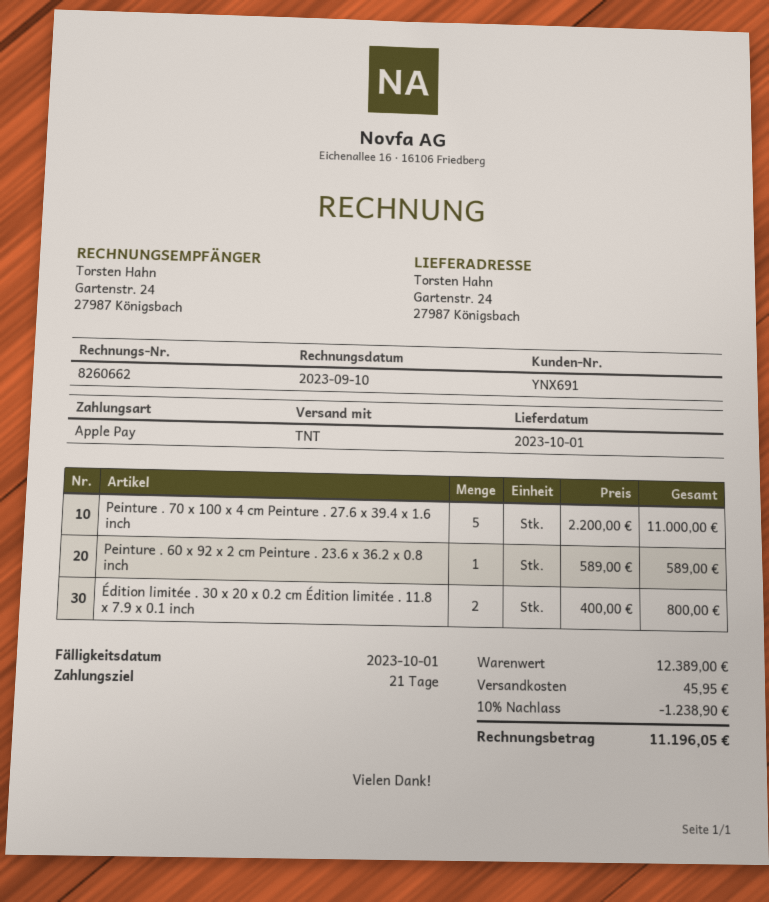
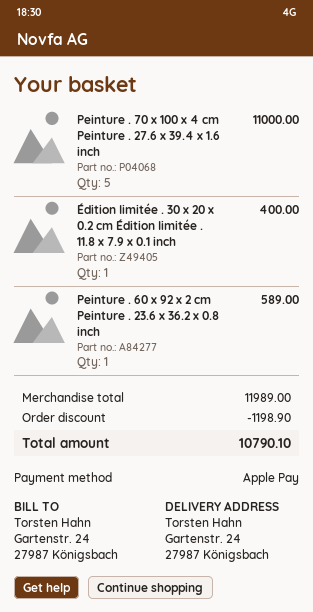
Édition limitée . 30 x 20 x 0.2 cm Édition limitée . 11.8 x 7.9 x 0.1 inch: 2 for 800.00 -> 1 for 400.00
subtotal: 12389.00 -> 11989.00
discount: 1238.90 -> 1198.90
shipping: 45.95 -> none
total: 11196.05 -> 10790.10

